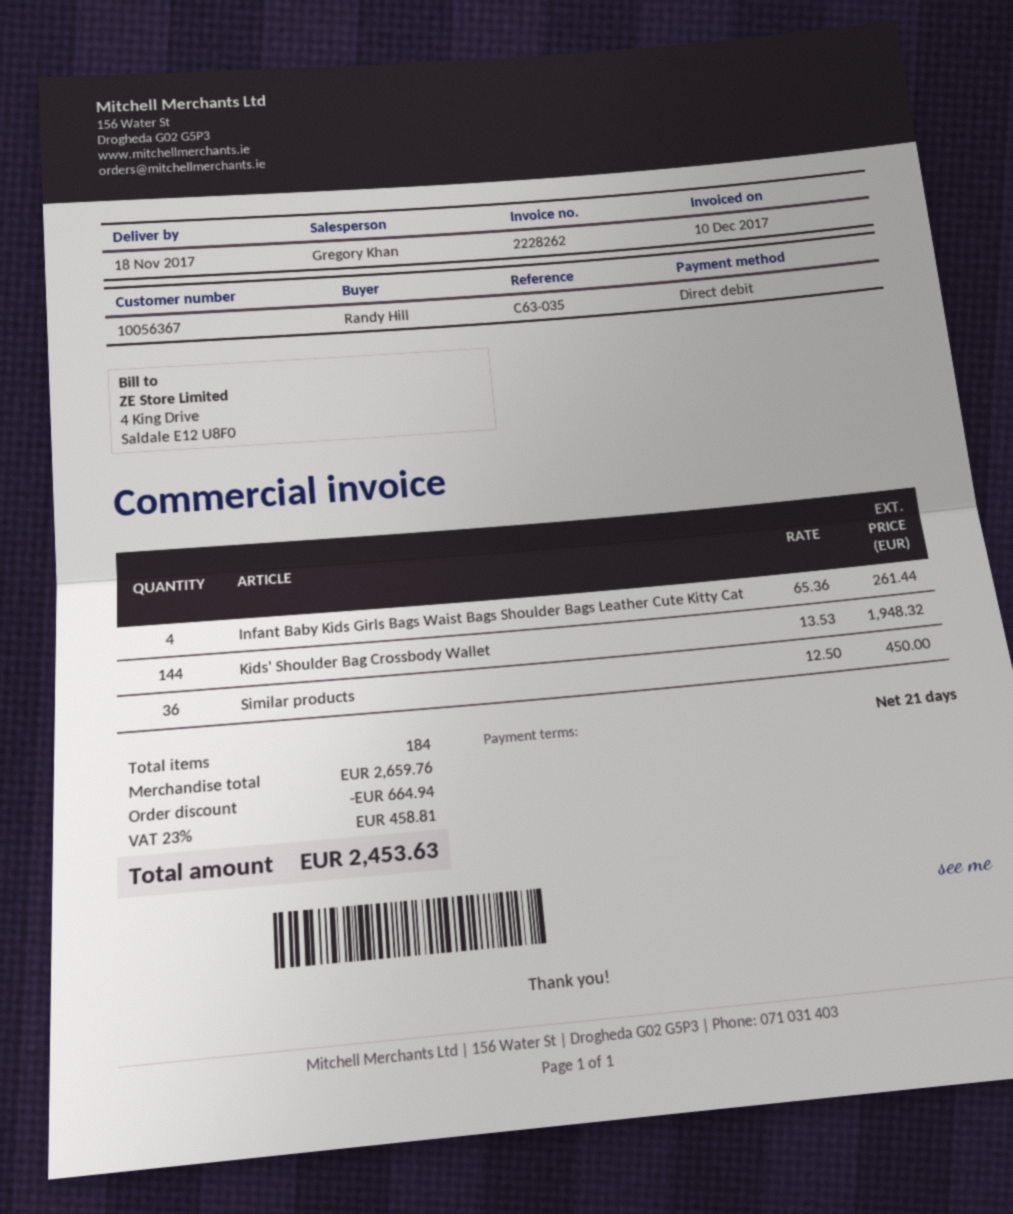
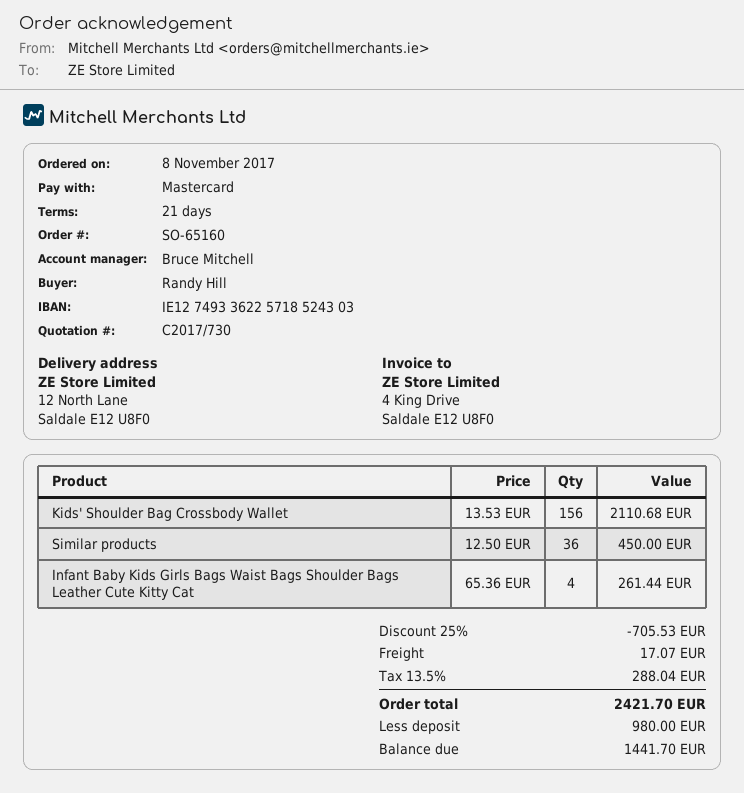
sales rep: Gregory Khan -> Bruce Mitchell
payment method: direct debit -> Mastercard
Kids' Shoulder Bag Crossbody Wallet: 144 x 13.53 = 1948.32 -> 156 x 13.53 = 2110.68
discount: 664.94 -> 705.53
shipping: none -> 17.07
tax: 23% = 458.81 -> 13.5% = 288.04
total: 2453.63 -> 2421.70

